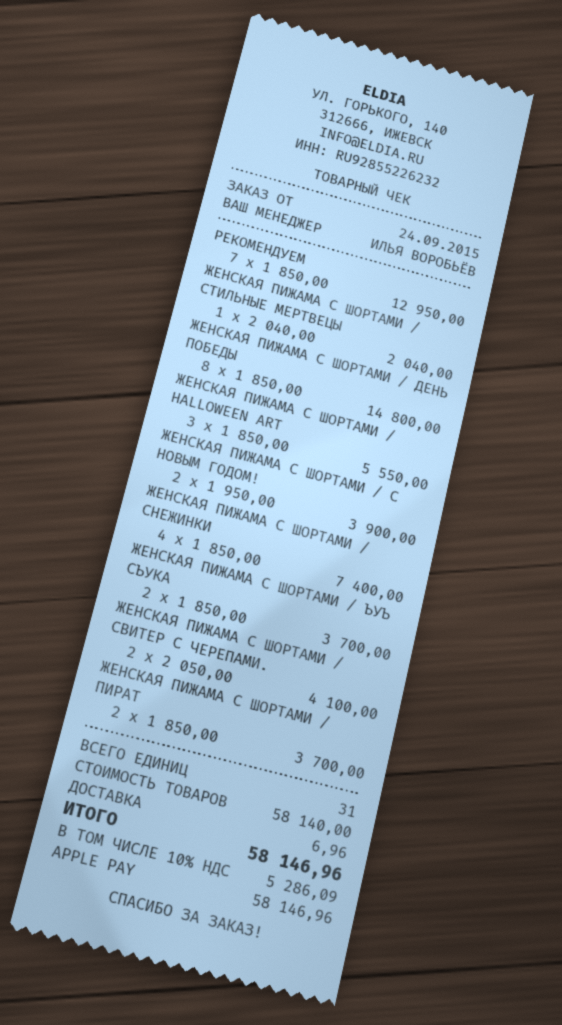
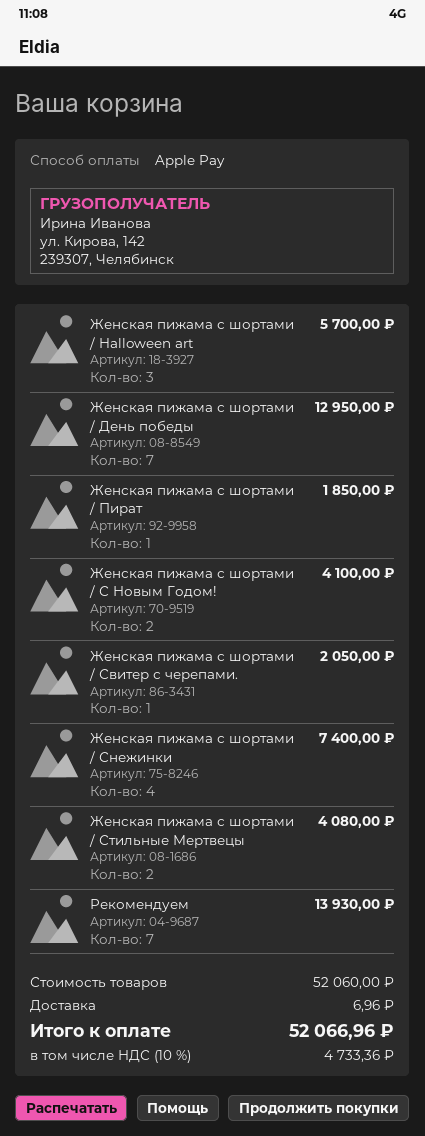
РЕКОМЕНДУЕМ: 7 for 12950.00 -> 7 for 13930.00
ЖЕНСКАЯ ПИЖАМА С ШОРТАМИ / СТИЛЬНЫЕ МЕРТВЕЦЫ: 1 for 2040.00 -> 2 for 4080.00
ЖЕНСКАЯ ПИЖАМА С ШОРТАМИ / ДЕНЬ ПОБЕДЫ: 8 for 14800.00 -> 7 for 12950.00
ЖЕНСКАЯ ПИЖАМА С ШОРТАМИ / HALLOWEEN ART: 3 for 5550.00 -> 3 for 5700.00
ЖЕНСКАЯ ПИЖАМА С ШОРТАМИ / С НОВЫМ ГОДОМ!: 2 for 3900.00 -> 2 for 4100.00
ЖЕНСКАЯ ПИЖАМА С ШОРТАМИ / ЪУЪ СЪУКА: 2 for 3700.00 -> none
ЖЕНСКАЯ ПИЖАМА С ШОРТАМИ / СВИТЕР С ЧЕРЕПАМИ.: 2 for 4100.00 -> 1 for 2050.00
ЖЕНСКАЯ ПИЖАМА С ШОРТАМИ / ПИРАТ: 2 for 3700.00 -> 1 for 1850.00
subtotal: 58140.00 -> 52060.00
tax: 10% = 5286.09 -> 10% = 4733.36
total: 58146.96 -> 52066.96

